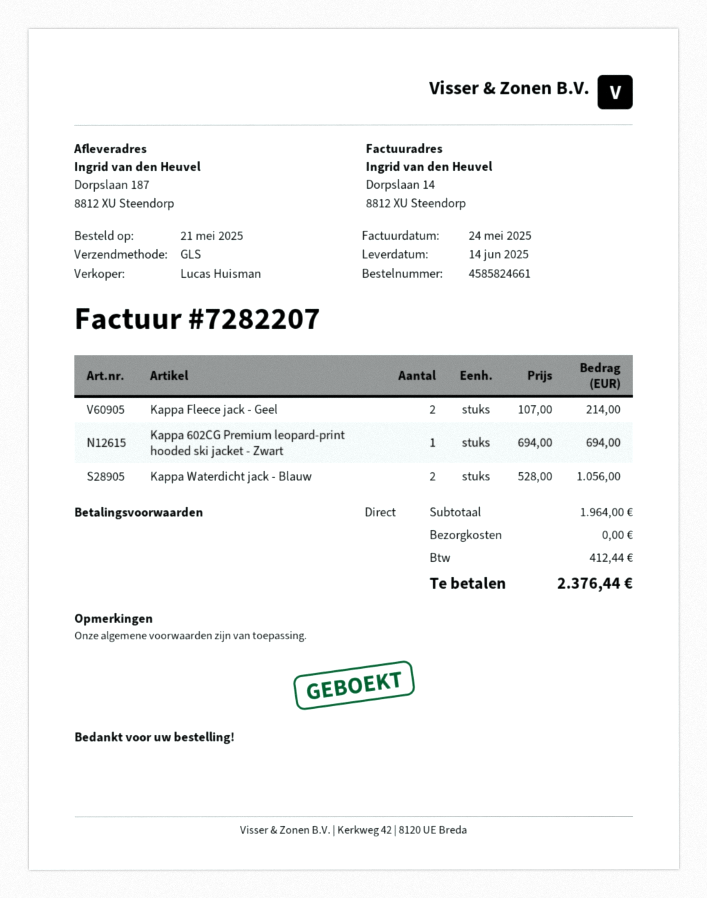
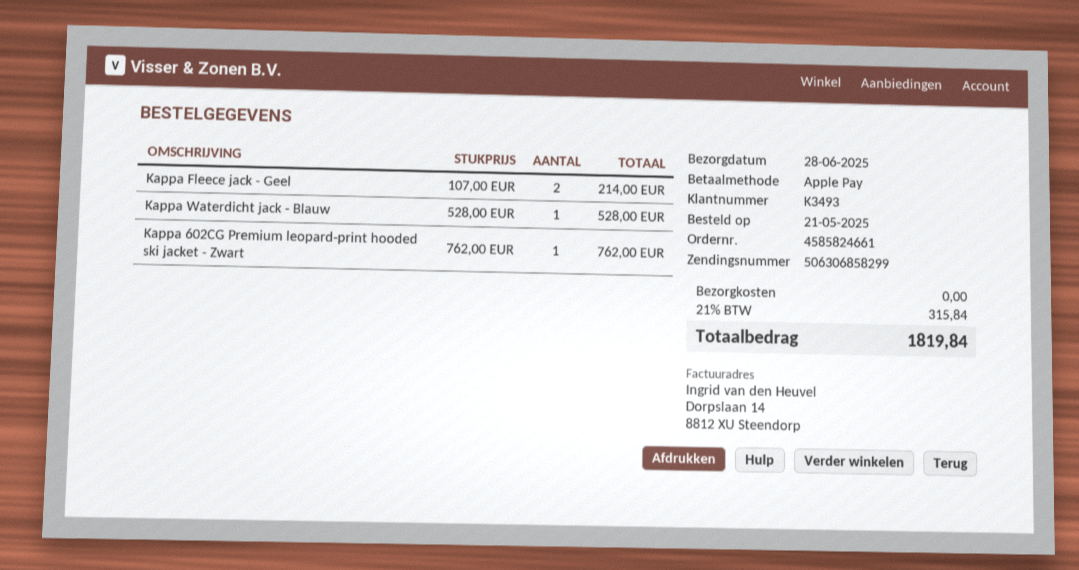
delivery date: 2025-06-14 -> 2025-06-28
Kappa 602CG Premium leopard-print hooded ski jacket - Zwart: 1 x 694.00 = 694.00 -> 1 x 762.00 = 762.00
Kappa Waterdicht jack - Blauw: 2 x 528.00 = 1056.00 -> 1 x 528.00 = 528.00
tax: 412.44 -> 315.84
total: 2376.44 -> 1819.84

